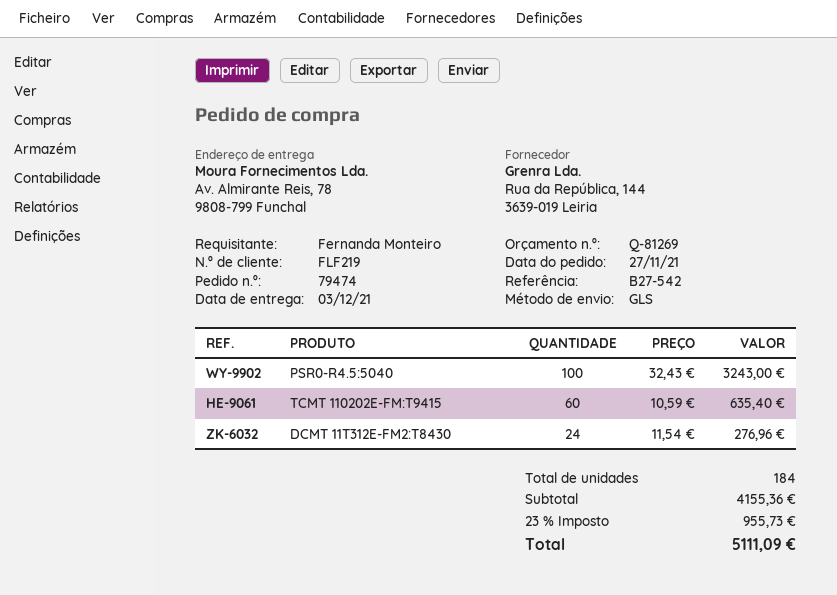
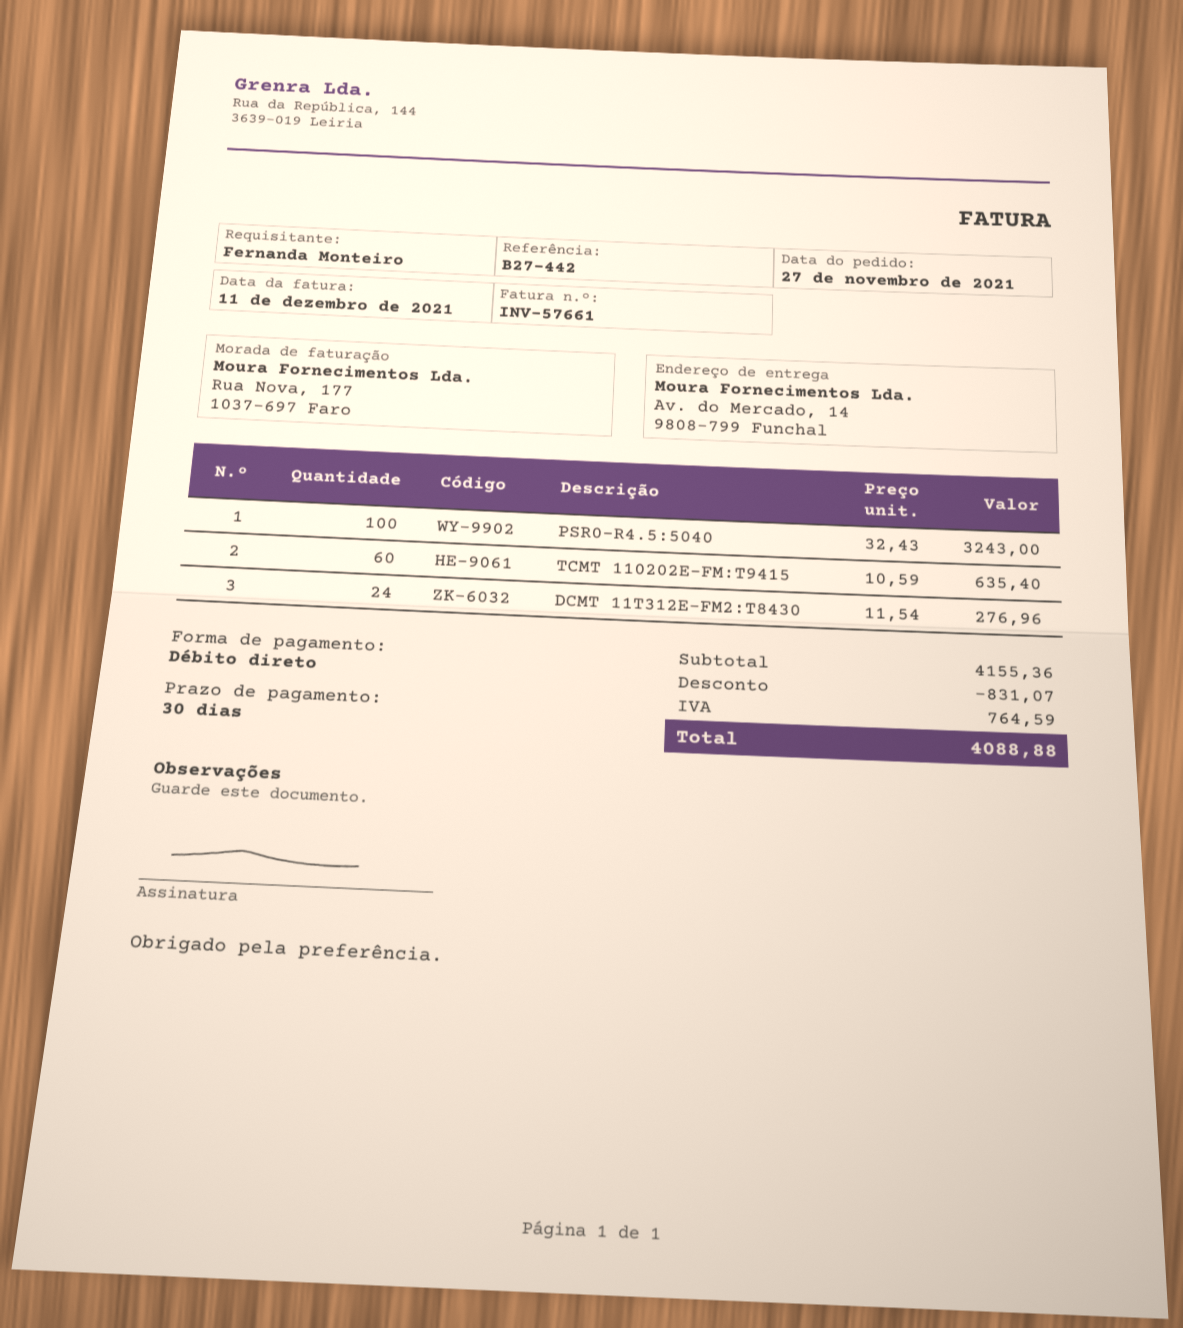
reference: B27-542 -> B27-442
ship to: Av. Almirante Reis, 78, 9808-799 Funchal -> Av. do Mercado, 14, 9808-799 Funchal
discount: none -> 831.07
tax: 955.73 -> 764.59
total: 5111.09 -> 4088.88

